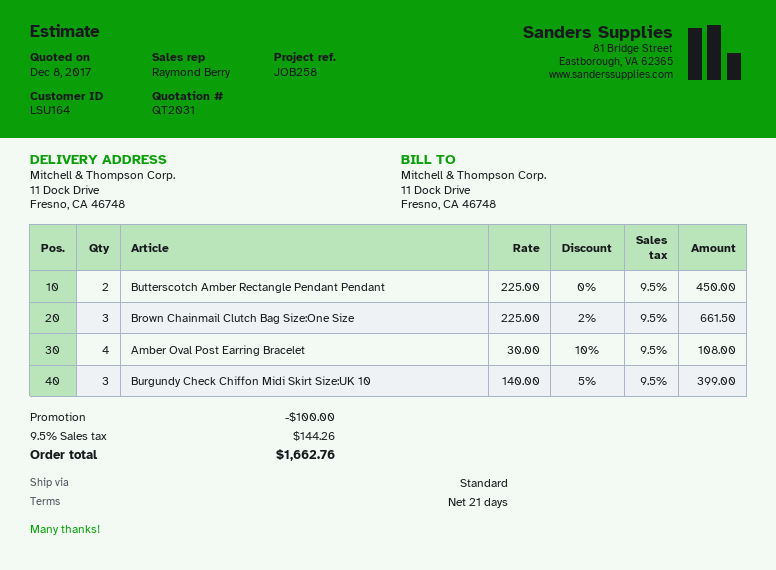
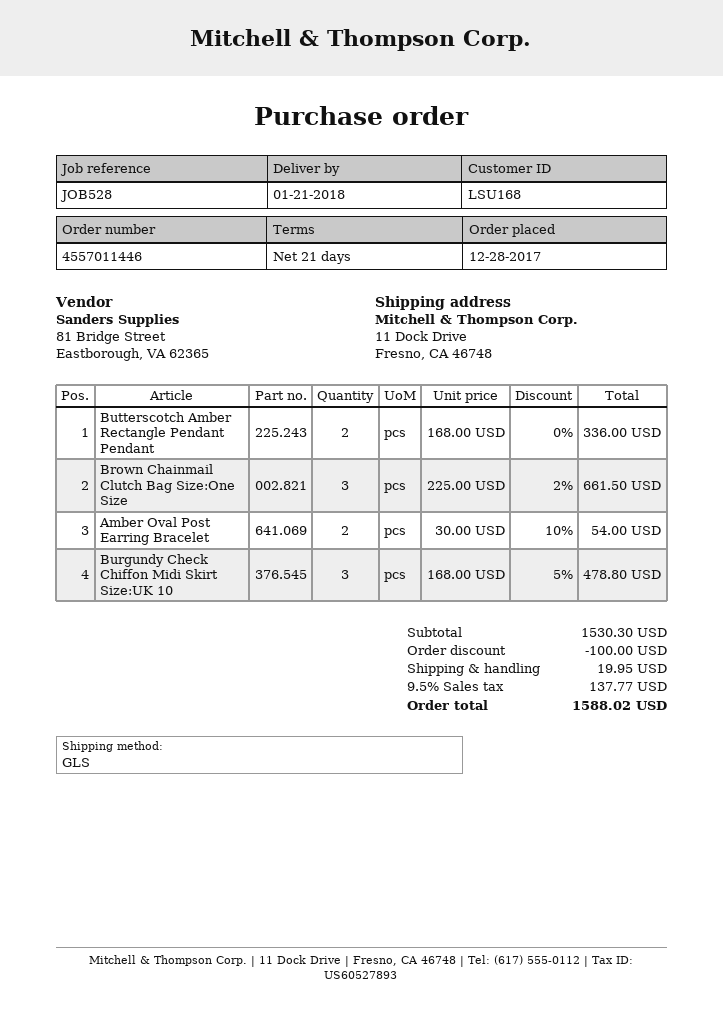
customer number: LSU164 -> LSU168
reference: JOB258 -> JOB528
shipping method: standard -> GLS
Butterscotch Amber Rectangle Pendant Pendant: 2 x 225.00 = 450.00 -> 2 x 168.00 = 336.00
Amber Oval Post Earring Bracelet: 4 x 30.00 - 10% = 108.00 -> 2 x 30.00 - 10% = 54.00
Burgundy Check Chiffon Midi Skirt Size:UK 10: 3 x 140.00 - 5% = 399.00 -> 3 x 168.00 - 5% = 478.80
shipping: none -> 19.95
tax: 9.5% = 144.26 -> 9.5% = 137.77
total: 1662.76 -> 1588.02

